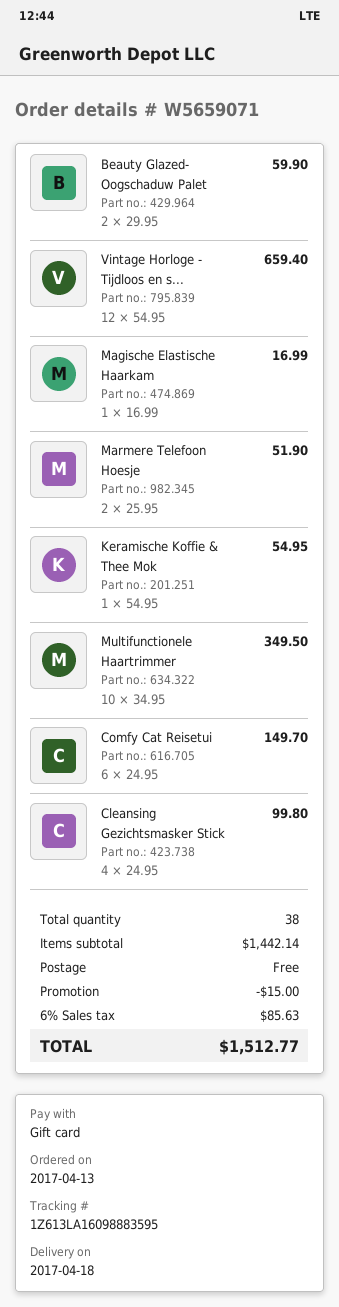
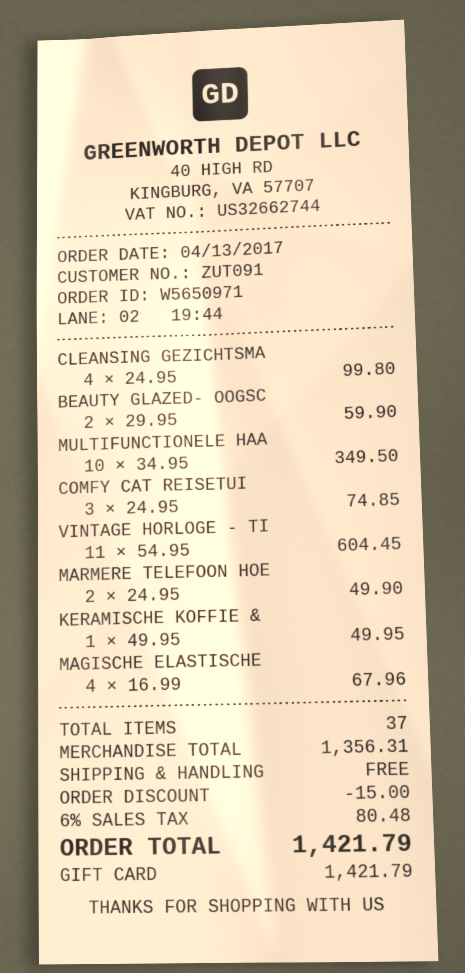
order number: W5659071 -> W5650971
Vintage Horloge - Tijdloos en s...: 12 x 54.95 = 659.40 -> 11 x 54.95 = 604.45
Magische Elastische Haarkam: 1 x 16.99 = 16.99 -> 4 x 16.99 = 67.96
Marmere Telefoon Hoesje: 2 x 25.95 = 51.90 -> 2 x 24.95 = 49.90
Keramische Koffie & Thee Mok: 1 x 54.95 = 54.95 -> 1 x 49.95 = 49.95
Comfy Cat Reisetui: 6 x 24.95 = 149.70 -> 3 x 24.95 = 74.85
total quantity: 38 -> 37
subtotal: 1442.14 -> 1356.31
tax: 6% = 85.63 -> 6% = 80.48
total: 1512.77 -> 1421.79

